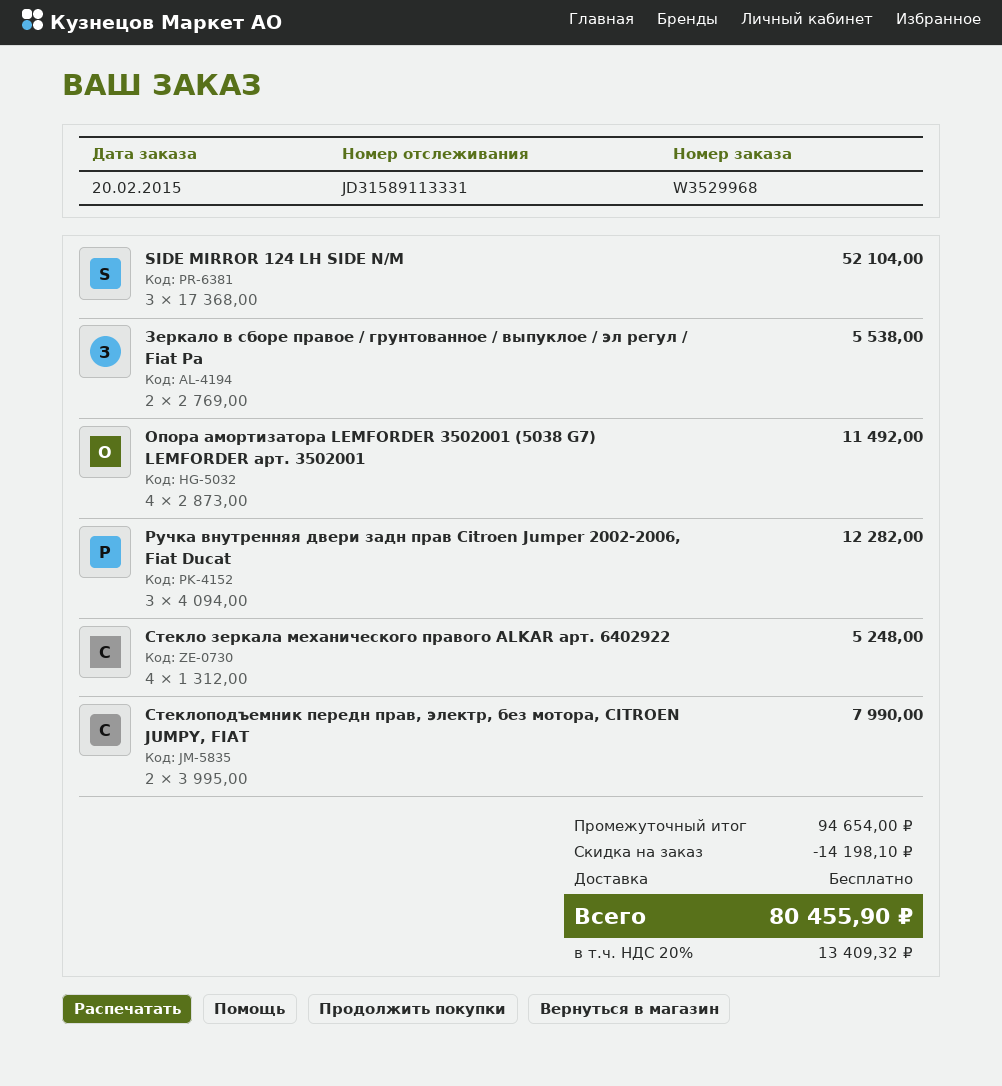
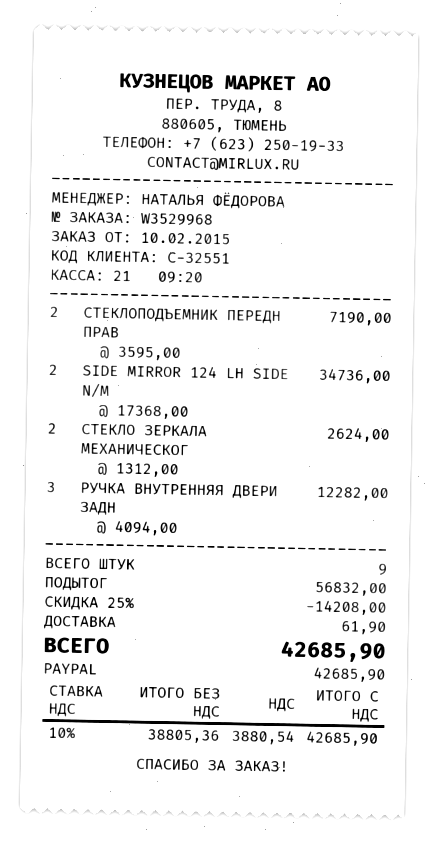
order date: 2015-02-20 -> 2015-02-10
SIDE MIRROR 124 LH SIDE N/M: 3 x 17368.00 = 52104.00 -> 2 x 17368.00 = 34736.00
Зеркало в сборе правое / грунтованное / выпуклое / эл регул / Fiat Pa: 2 x 2769.00 = 5538.00 -> none
Опора амортизатора LEMFORDER 3502001 (5038 G7) LEMFORDER арт. 3502001: 4 x 2873.00 = 11492.00 -> none
Стекло зеркала механического правого ALKAR арт. 6402922: 4 x 1312.00 = 5248.00 -> 2 x 1312.00 = 2624.00
Стеклоподъемник передн прав, электр, без мотора, CITROEN JUMPY, FIAT: 2 x 3995.00 = 7990.00 -> 2 x 3595.00 = 7190.00
subtotal: 94654.00 -> 56832.00
discount: 14198.10 -> 14208.00
shipping: 0.00 -> 61.90
tax: 20% = 13409.32 -> 10% = 3880.54
total: 80455.90 -> 42685.90

